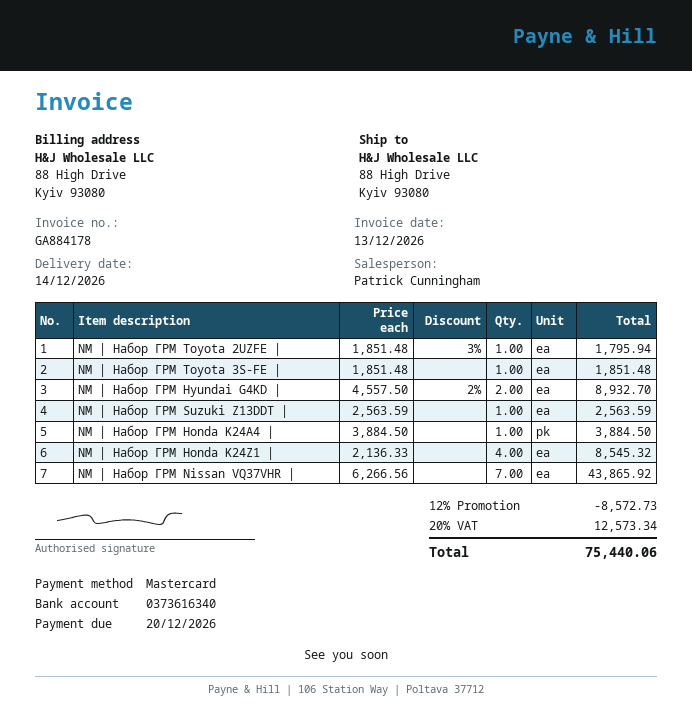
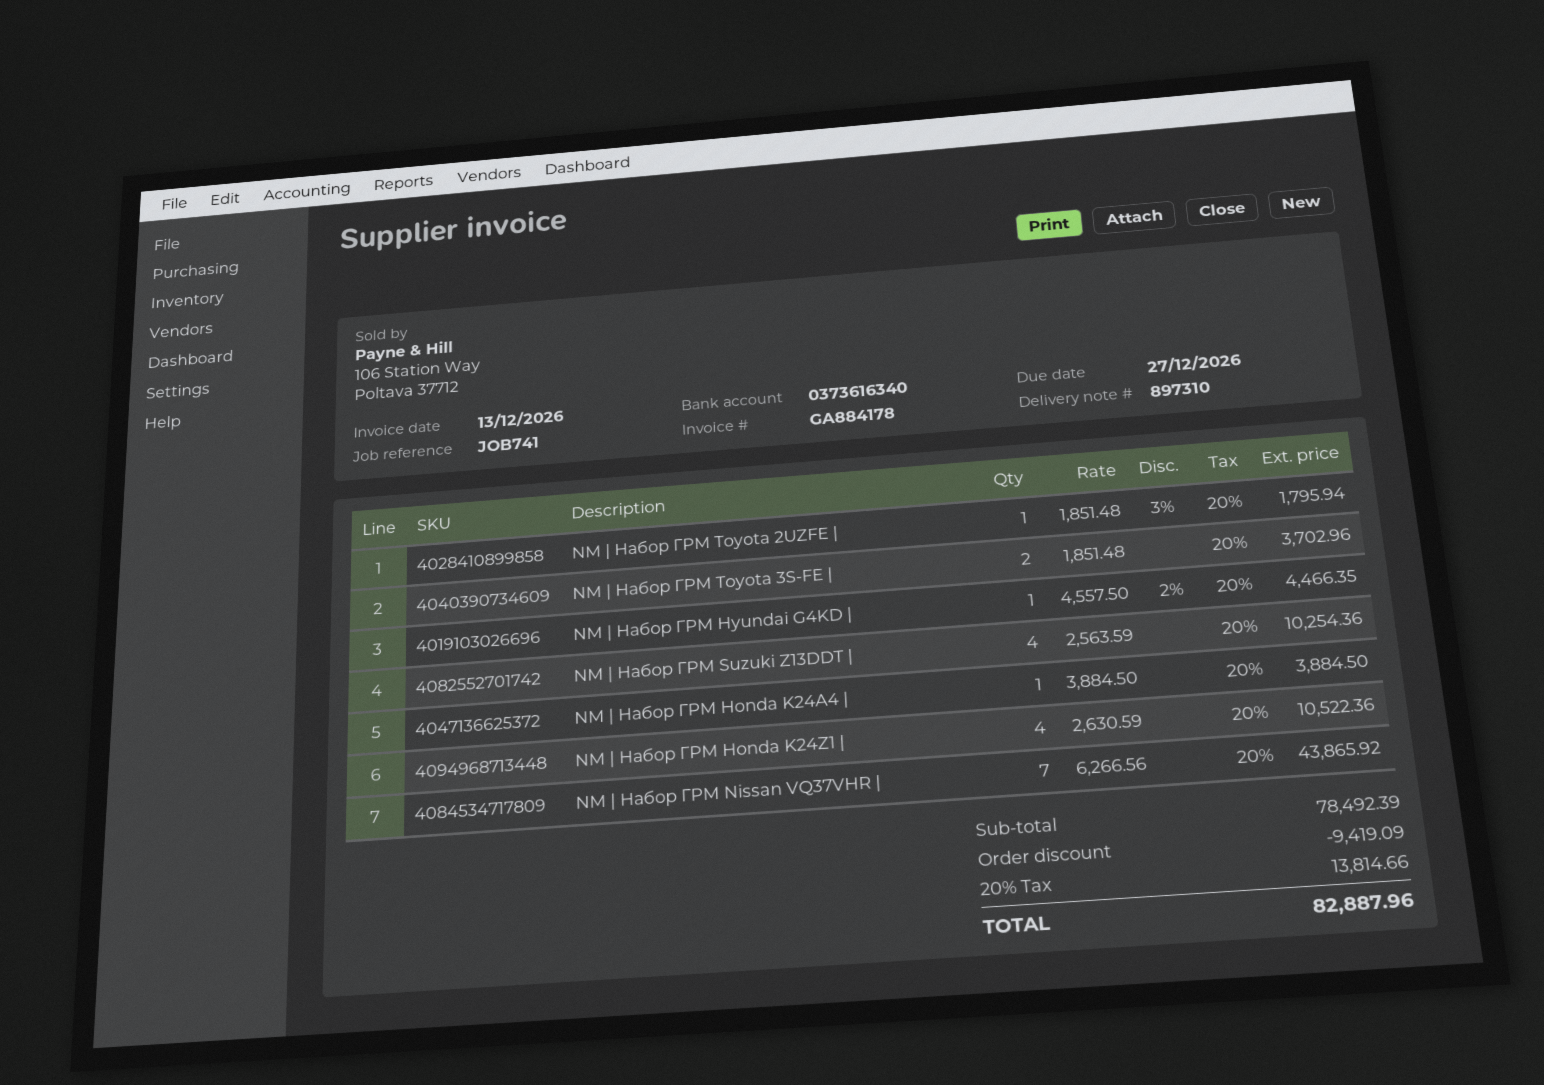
due date: 2026-12-20 -> 2026-12-27
NM | Набор ГРМ Toyota 3S-FE |: 1 x 1851.48 = 1851.48 -> 2 x 1851.48 = 3702.96
NM | Набор ГРМ Hyundai G4KD |: 2 x 4557.50 - 2% = 8932.70 -> 1 x 4557.50 - 2% = 4466.35
NM | Набор ГРМ Suzuki Z13DDT |: 1 x 2563.59 = 2563.59 -> 4 x 2563.59 = 10254.36
NM | Набор ГРМ Honda K24Z1 |: 4 x 2136.33 = 8545.32 -> 4 x 2630.59 = 10522.36
discount: 8572.73 -> 9419.09
tax: 20% = 12573.34 -> 20% = 13814.66
total: 75440.06 -> 82887.96

